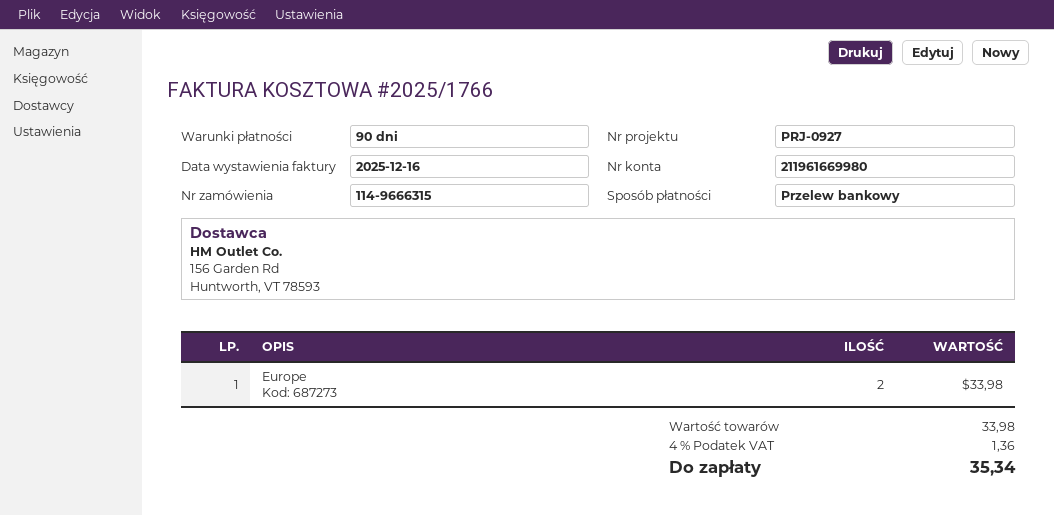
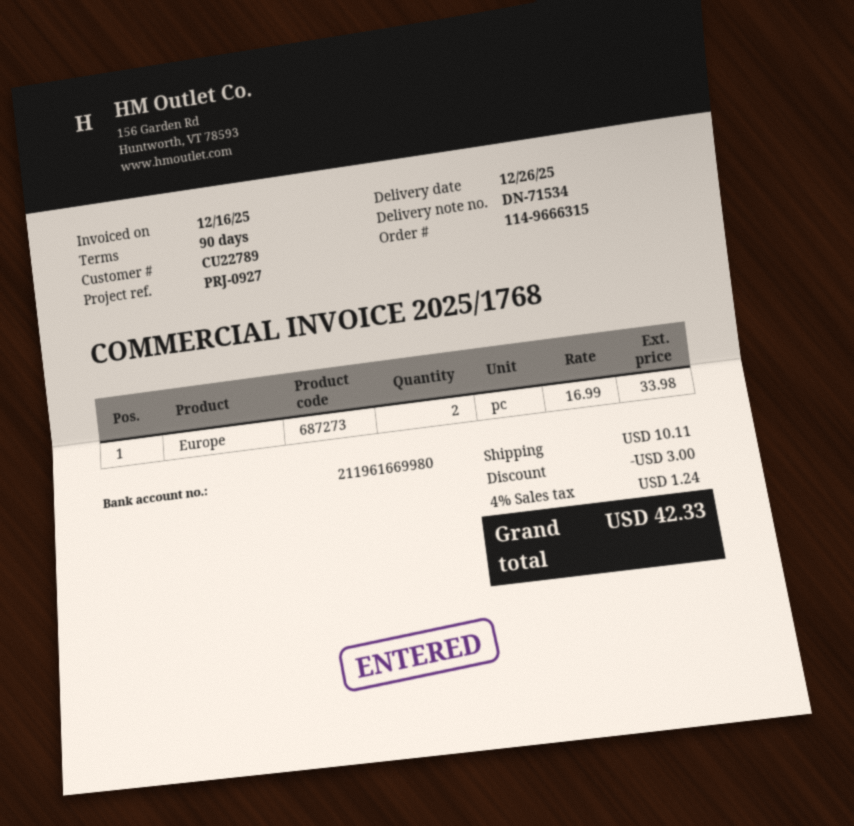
invoice number: 2025/1766 -> 2025/1768
discount: none -> 3.00
shipping: none -> 10.11
tax: 4% = 1.36 -> 4% = 1.24
total: 35.34 -> 42.33

